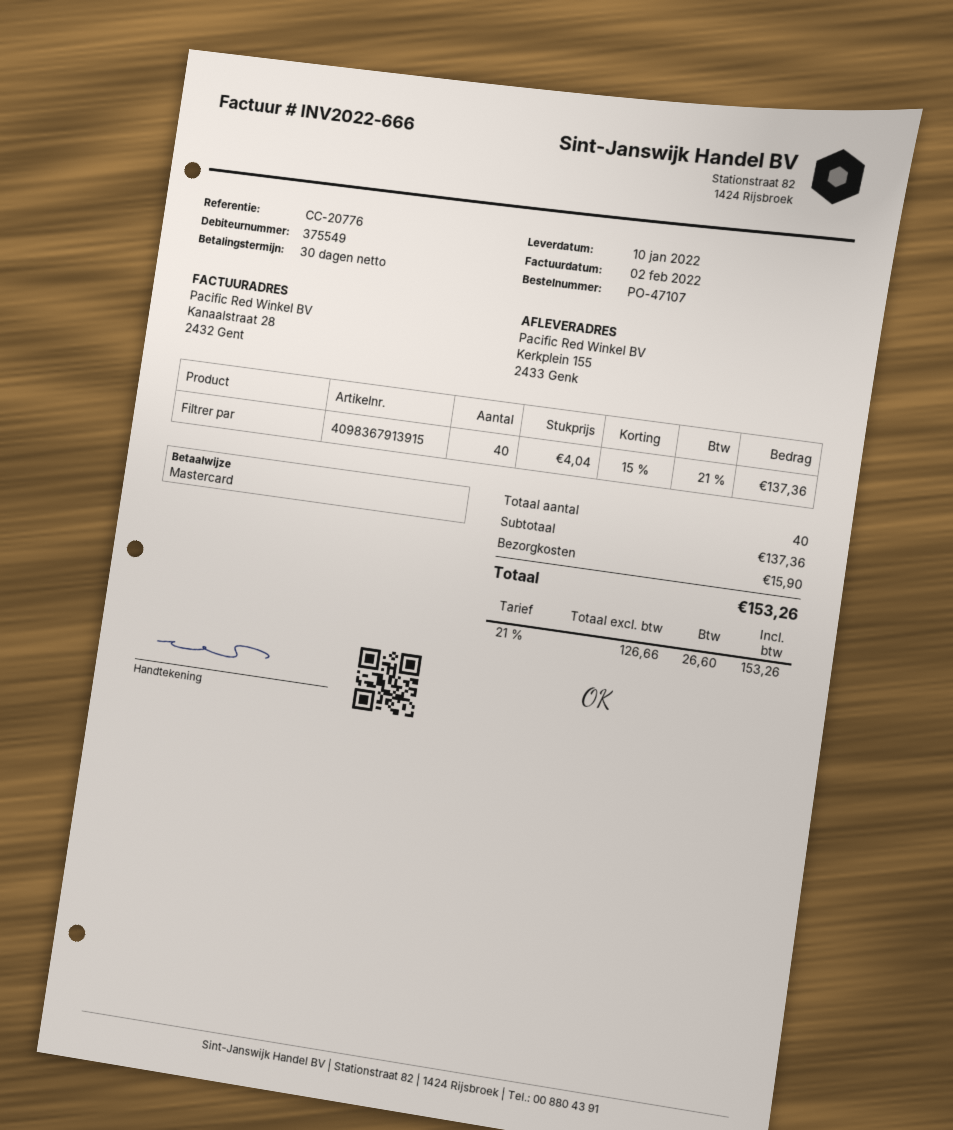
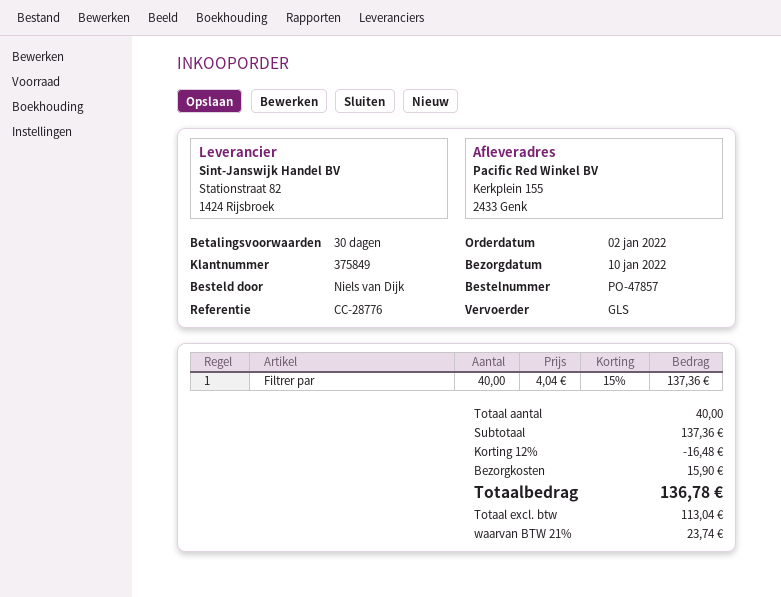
order number: PO-47107 -> PO-47857
customer number: 375549 -> 375849
reference: CC-20776 -> CC-28776
discount: none -> 12% = 16.48
net: 126.66 -> 113.04
tax: 21% = 26.60 -> 21% = 23.74
total: 153.26 -> 136.78

